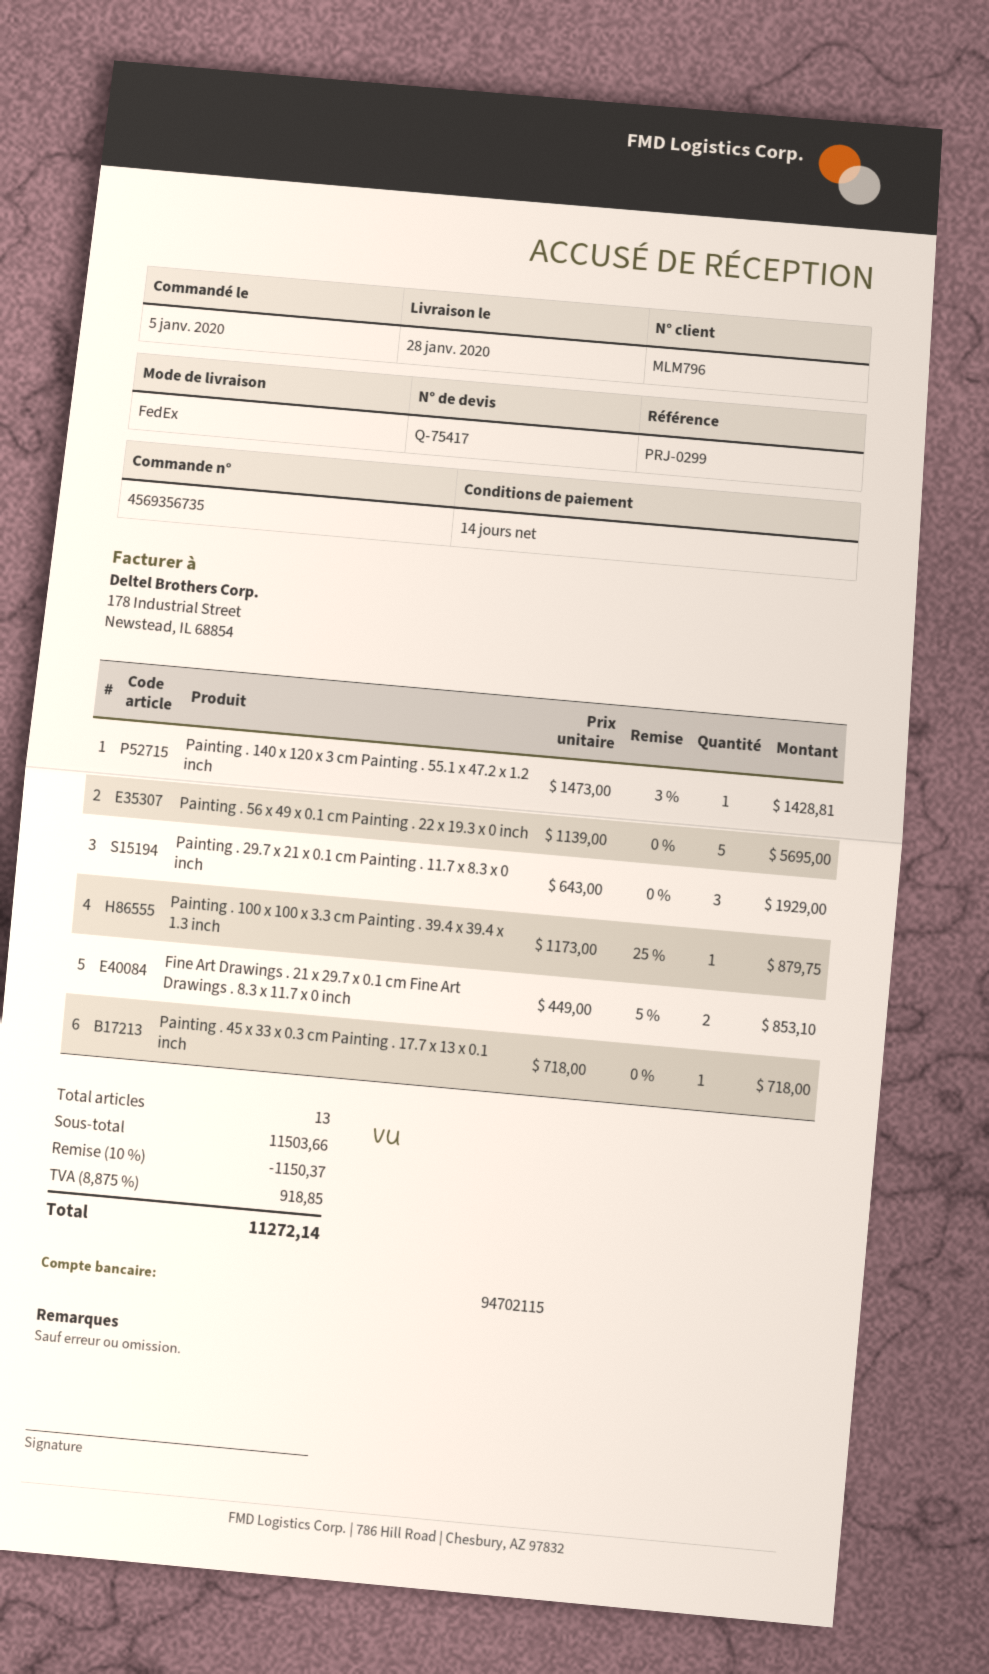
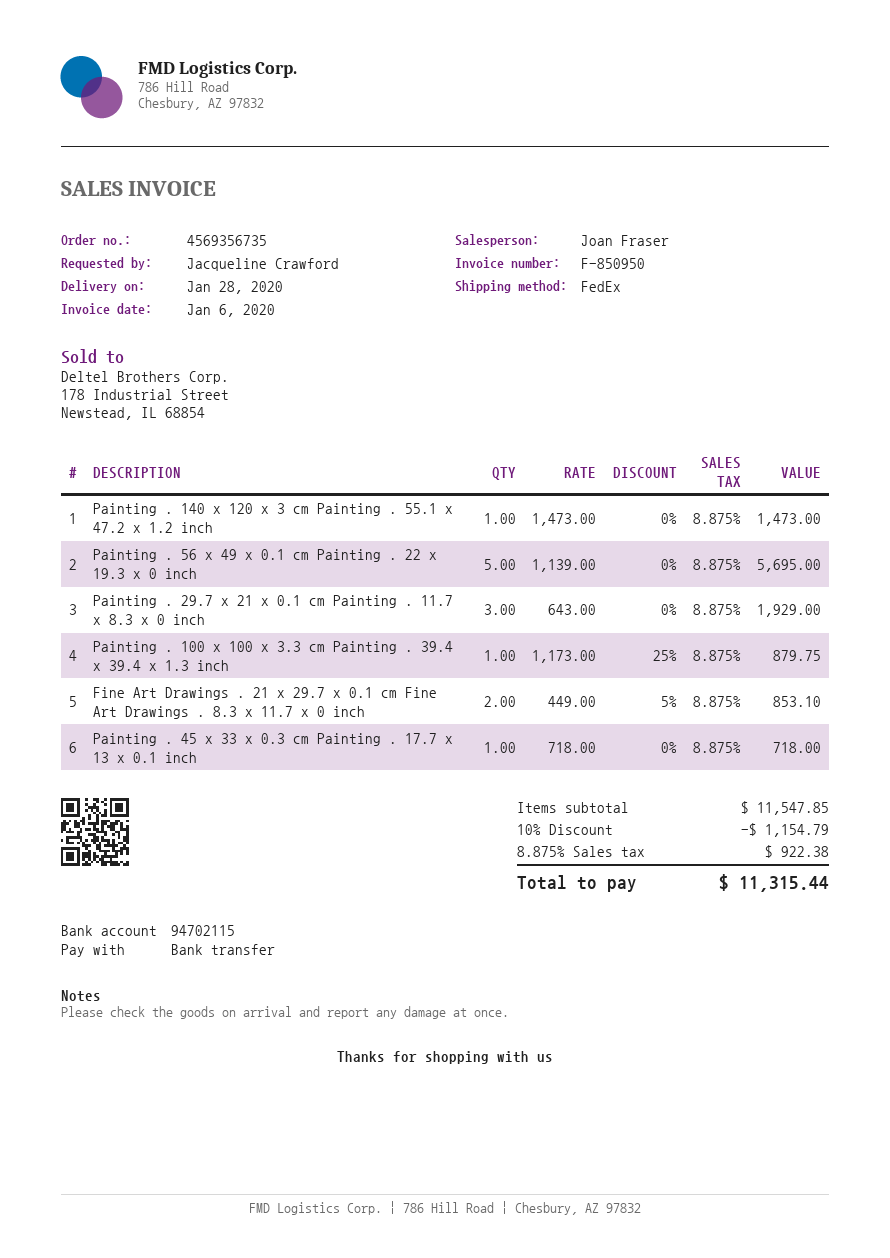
Painting . 140 x 120 x 3 cm Painting . 55.1 x 47.2 x 1.2 inch: 1 x 1473.00 - 3% = 1428.81 -> 1 x 1473.00 = 1473.00
subtotal: 11503.66 -> 11547.85
discount: 10% = 1150.37 -> 10% = 1154.79
tax: 8.875% = 918.85 -> 8.875% = 922.38
total: 11272.14 -> 11315.44

